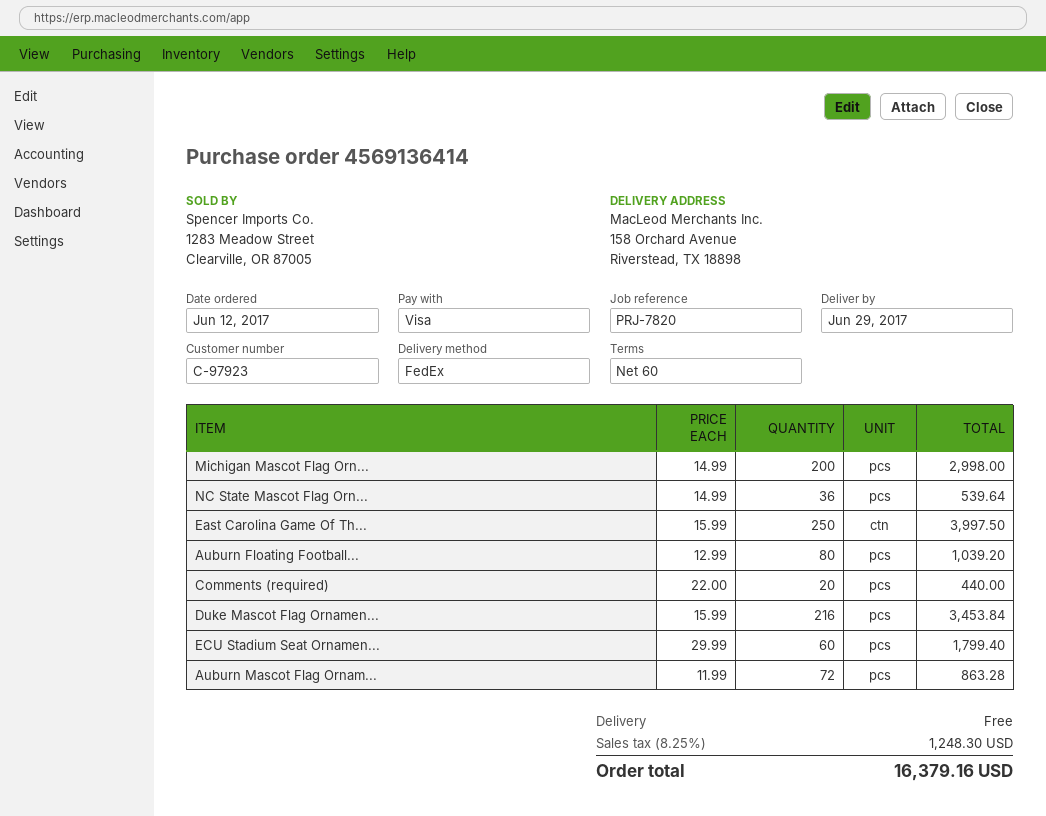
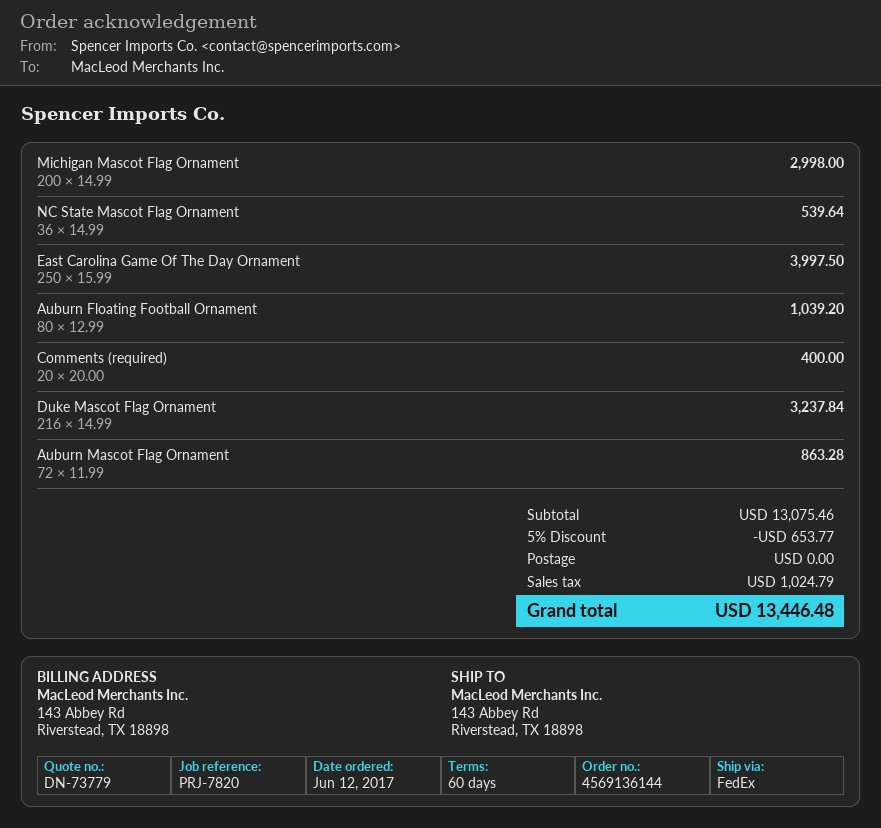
order number: 4569136414 -> 4569136144
ship to: 158 Orchard Avenue, Riverstead, TX 18898 -> 143 Abbey Rd, Riverstead, TX 18898
Comments (required): 20 x 22.00 = 440.00 -> 20 x 20.00 = 400.00
Duke Mascot Flag Ornamen...: 216 x 15.99 = 3453.84 -> 216 x 14.99 = 3237.84
ECU Stadium Seat Ornamen...: 60 x 29.99 = 1799.40 -> none
discount: none -> 5% = 653.77
tax: 1248.30 -> 1024.79
total: 16379.16 -> 13446.48

